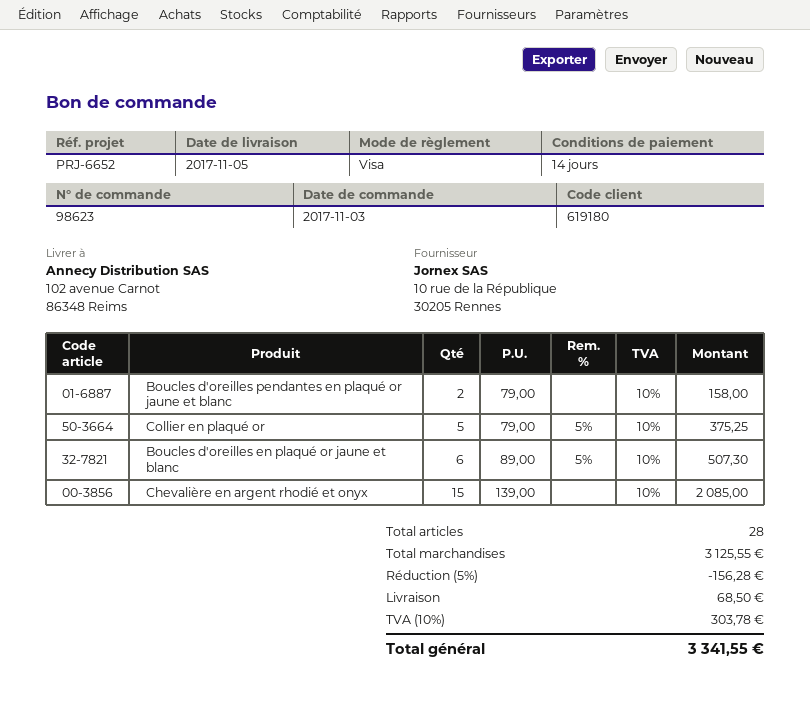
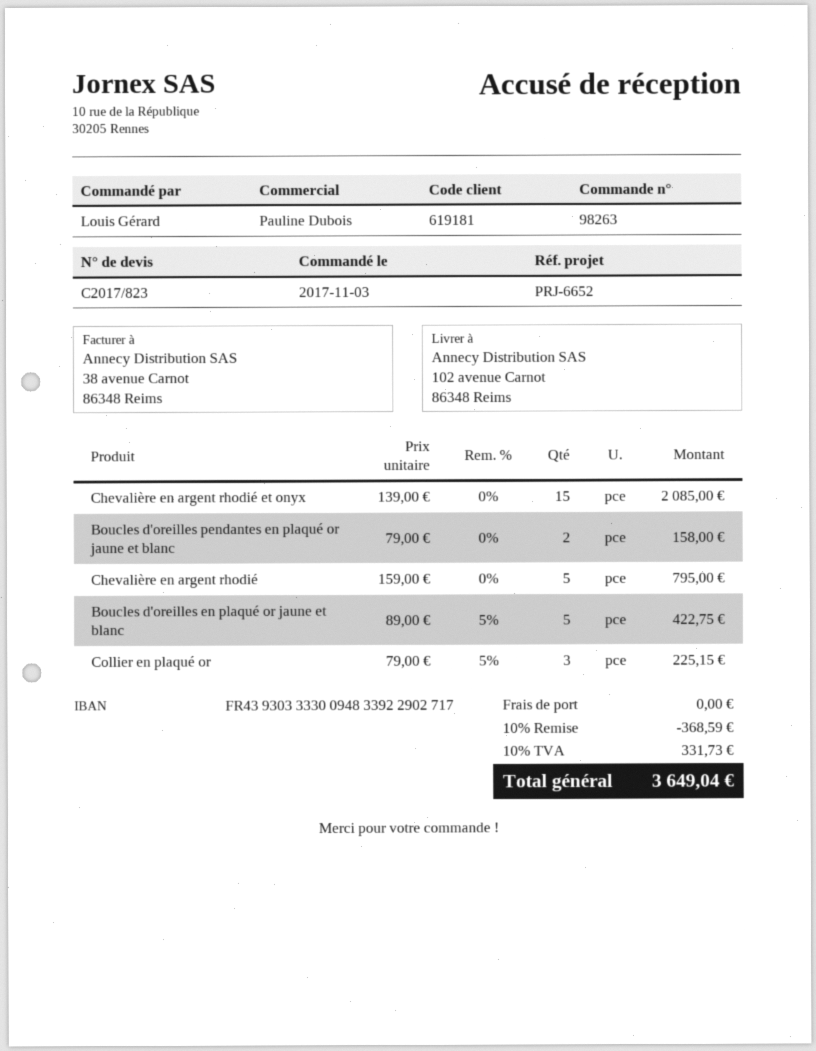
order number: 98623 -> 98263
customer number: 619180 -> 619181
Collier en plaqué or: 5 x 79.00 - 5% = 375.25 -> 3 x 79.00 - 5% = 225.15
Boucles d'oreilles en plaqué or jaune et blanc: 6 x 89.00 - 5% = 507.30 -> 5 x 89.00 - 5% = 422.75
Chevalière en argent rhodié: none -> 5 x 159.00 = 795.00
discount: 5% = 156.28 -> 10% = 368.59
shipping: 68.50 -> 0.00
tax: 10% = 303.78 -> 10% = 331.73
total: 3341.55 -> 3649.04

